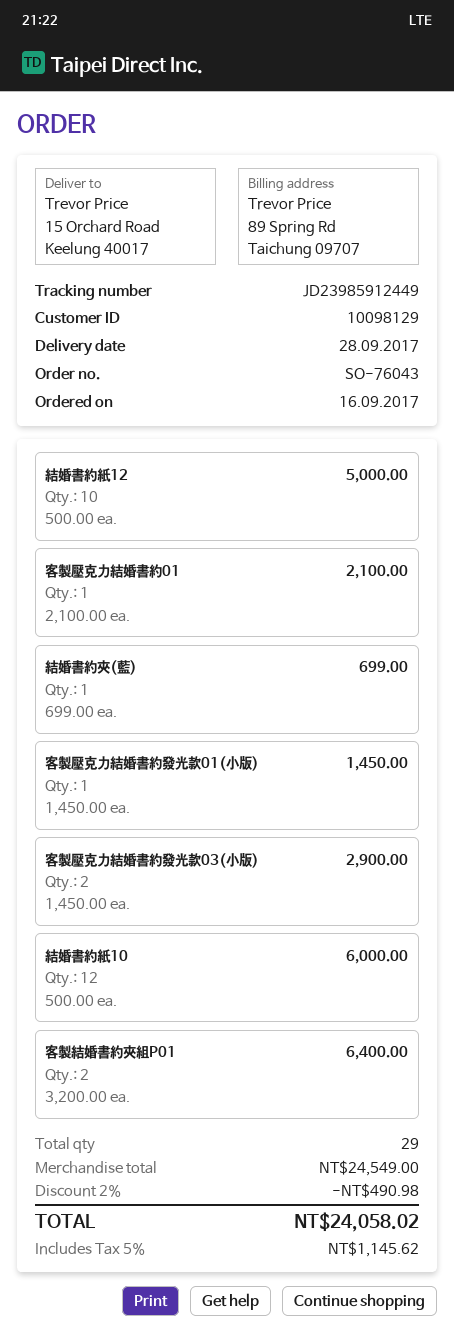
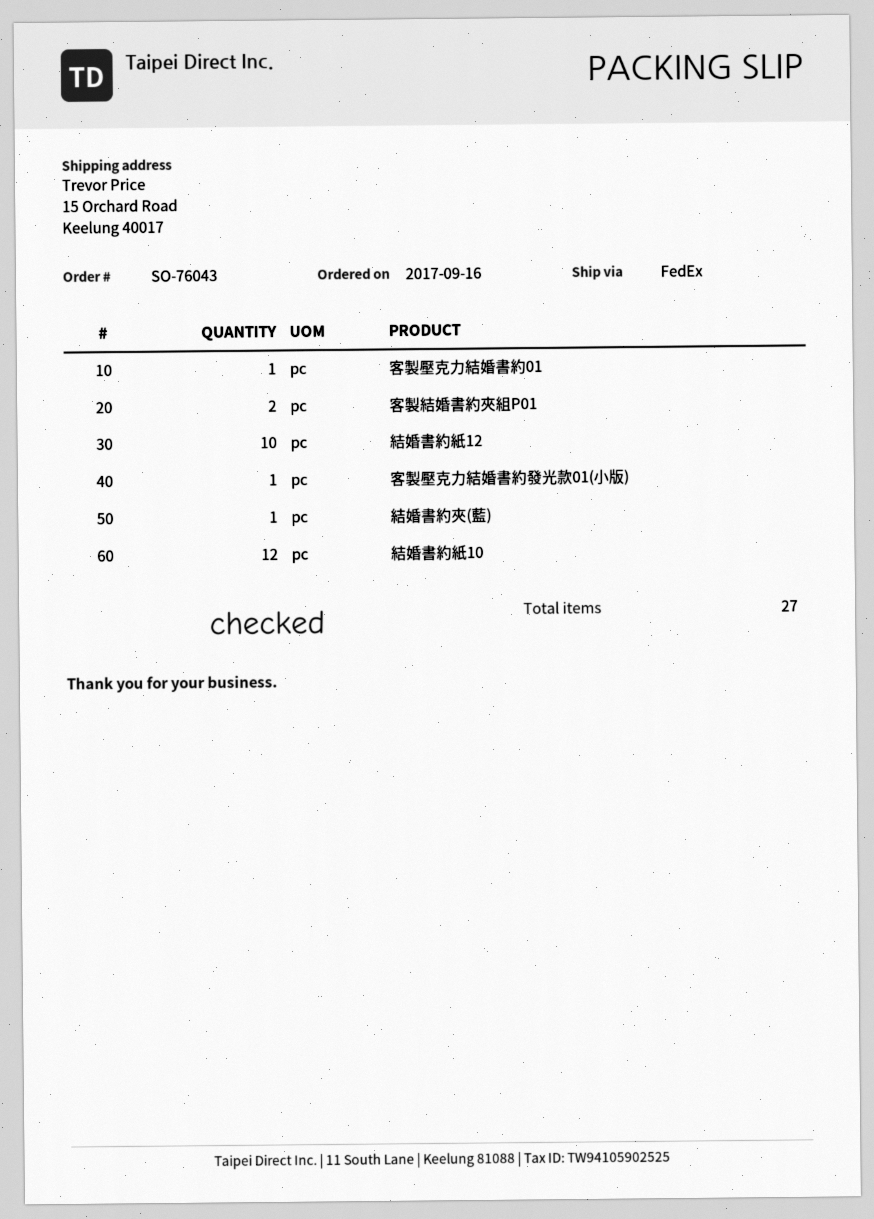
客製壓克力結婚書約發光款03(小版): 2 -> none
total quantity: 29 -> 27

